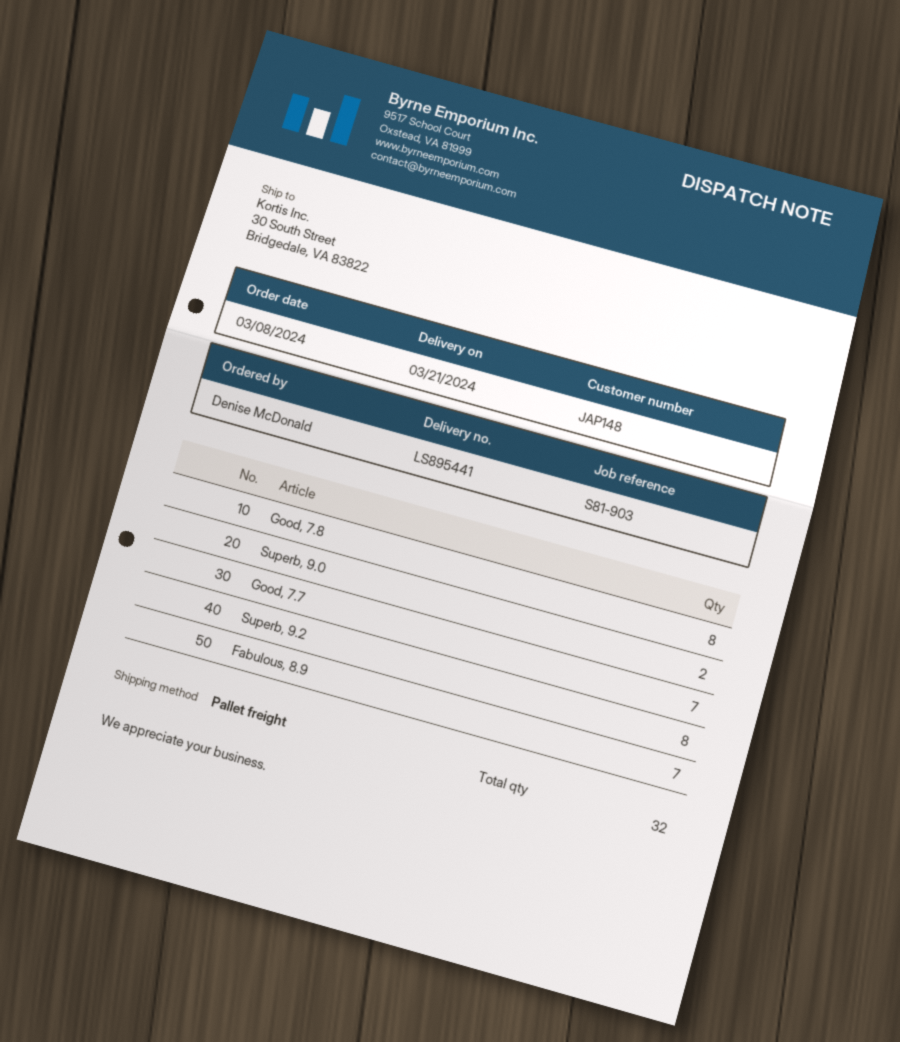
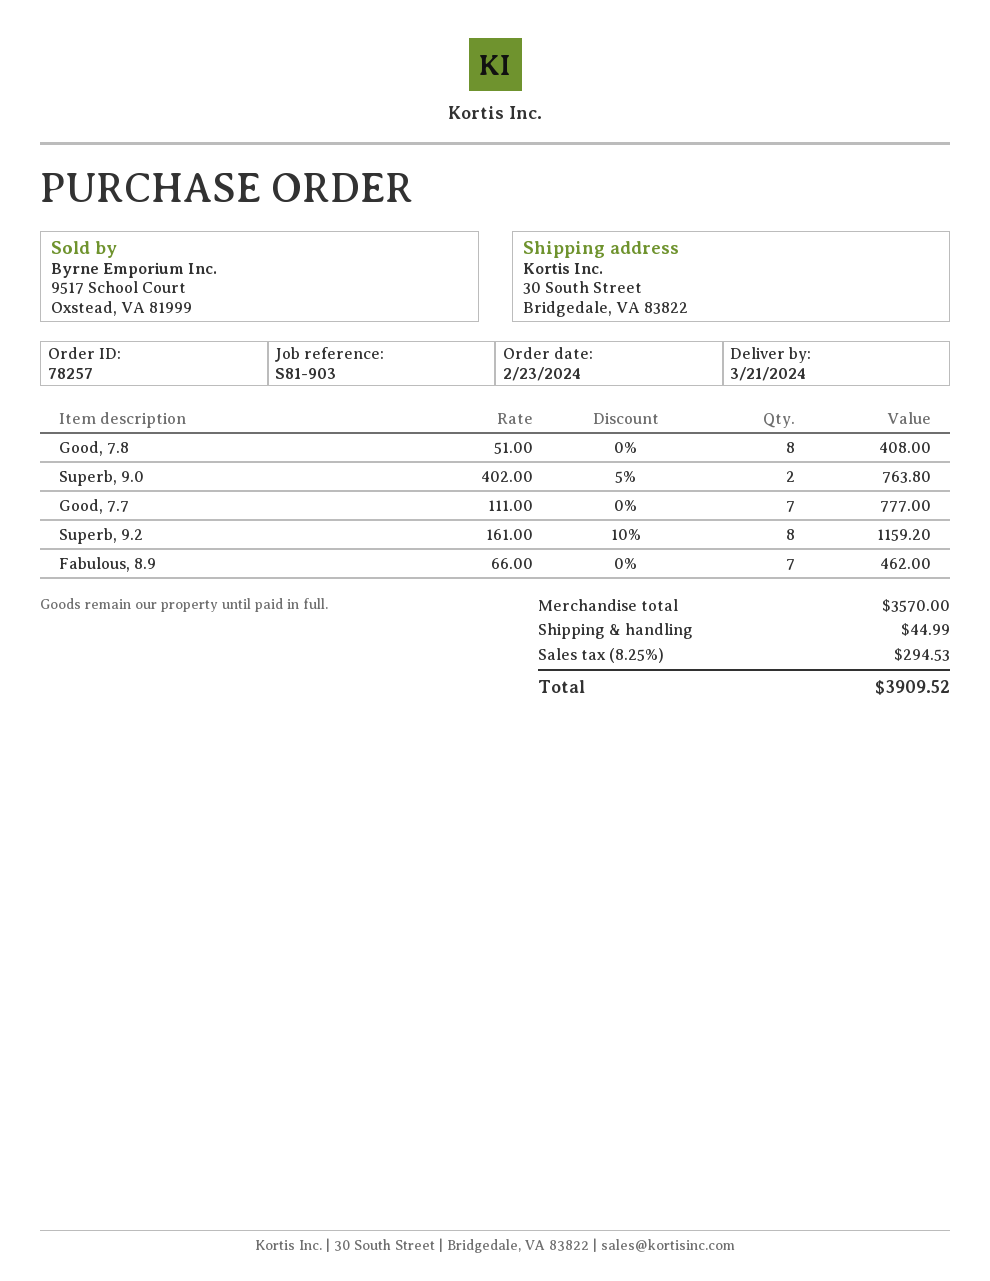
order date: 2024-03-08 -> 2024-02-23

